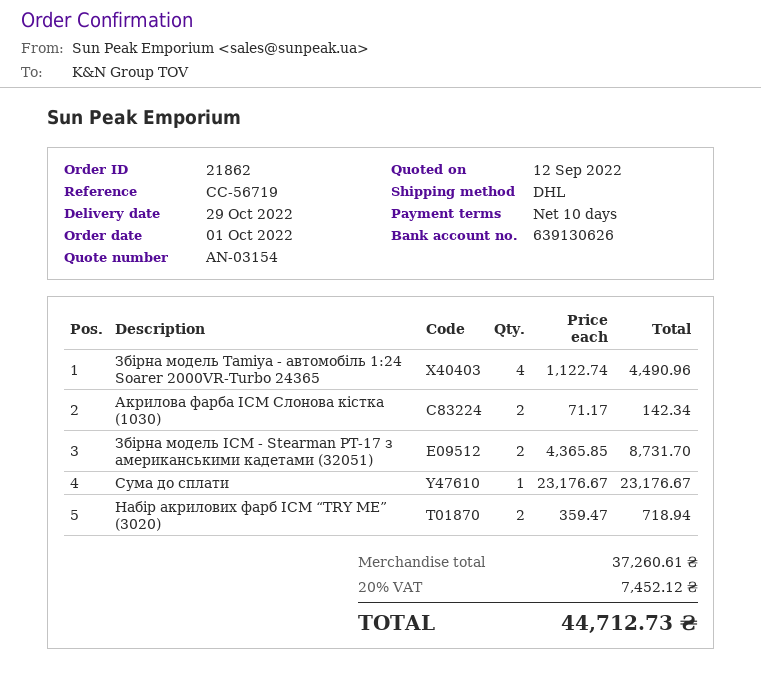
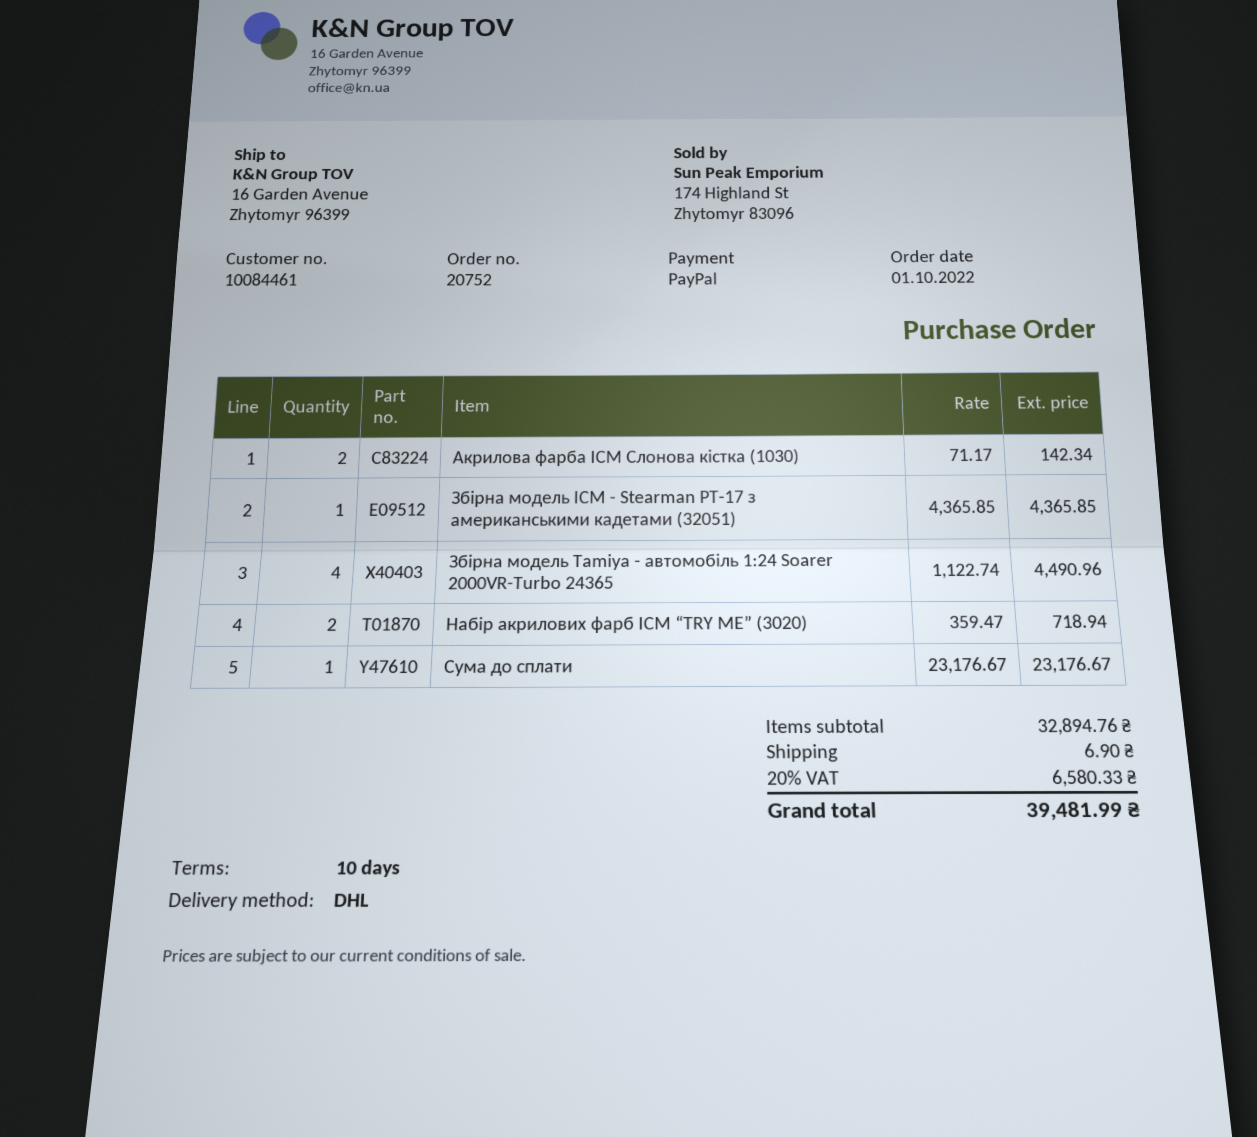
order number: 21862 -> 20752
Збірна модель ICM - Stearman PT-17 з американськими кадетами (32051): 2 x 4365.85 = 8731.70 -> 1 x 4365.85 = 4365.85
subtotal: 37260.61 -> 32894.76
shipping: none -> 6.90
tax: 20% = 7452.12 -> 20% = 6580.33
total: 44712.73 -> 39481.99

